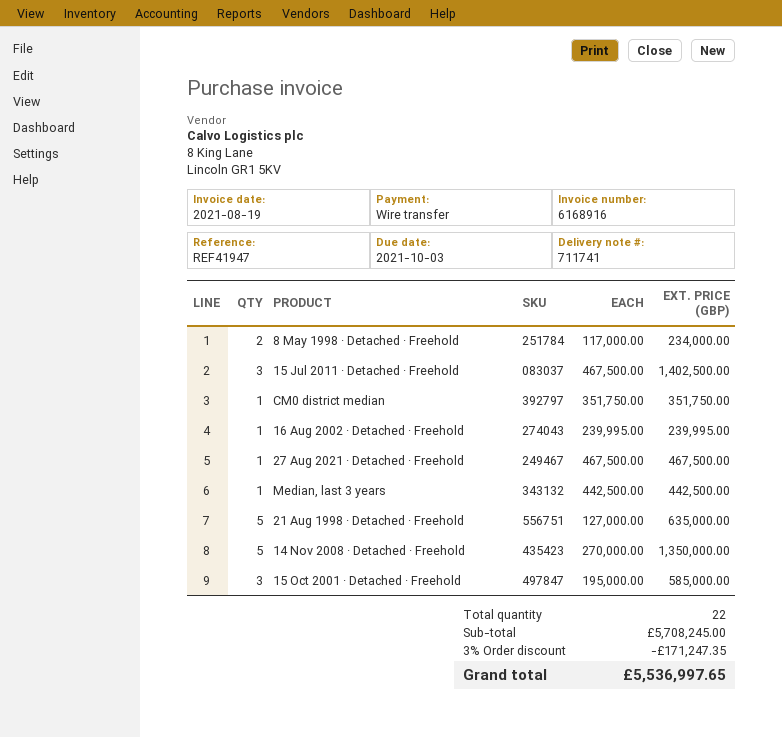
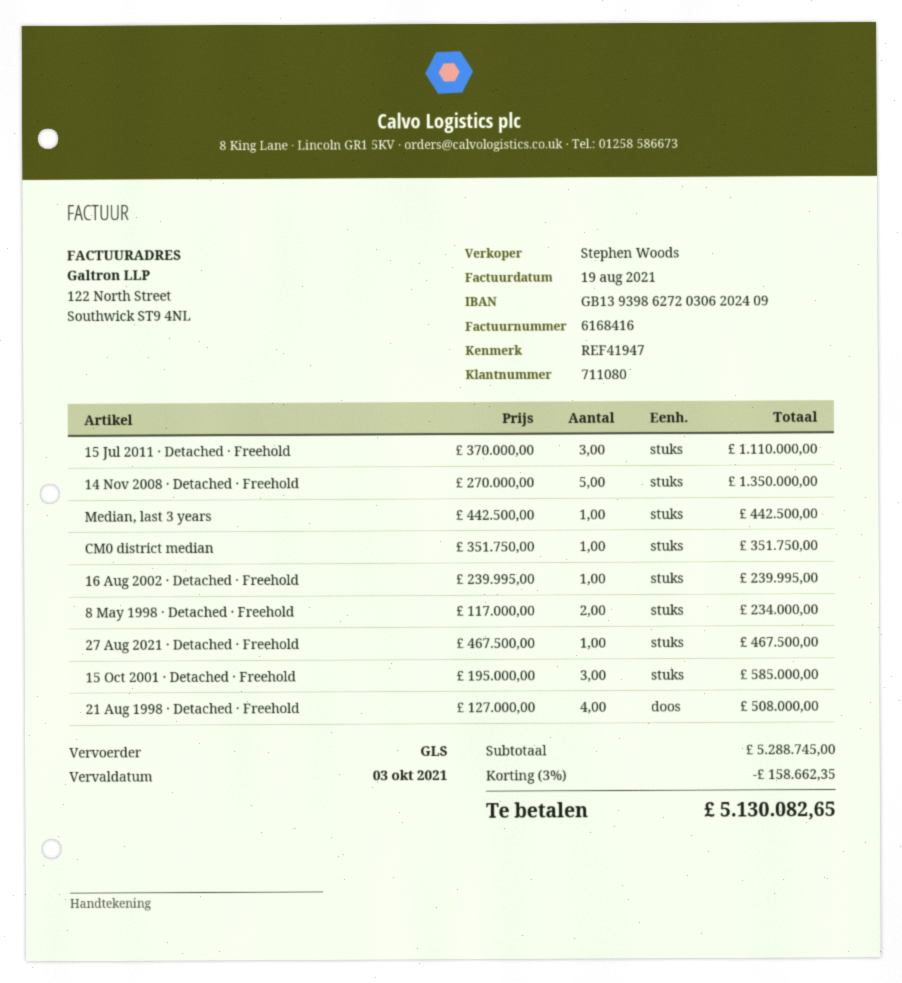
invoice number: 6168916 -> 6168416
15 Jul 2011 · Detached · Freehold: 3 x 467500.00 = 1402500.00 -> 3 x 370000.00 = 1110000.00
21 Aug 1998 · Detached · Freehold: 5 x 127000.00 = 635000.00 -> 4 x 127000.00 = 508000.00
subtotal: 5708245.00 -> 5288745.00
discount: 3% = 171247.35 -> 3% = 158662.35
total: 5536997.65 -> 5130082.65

